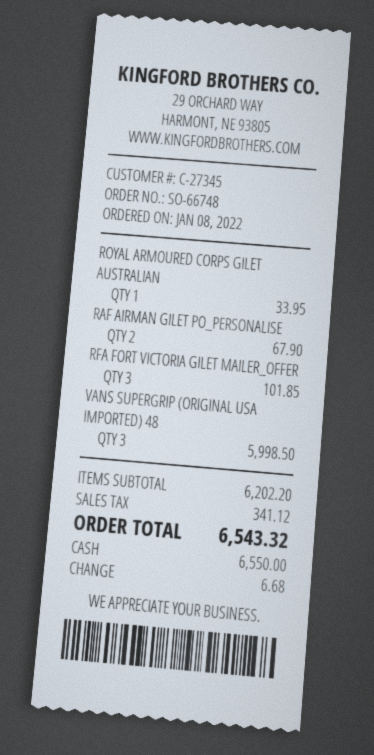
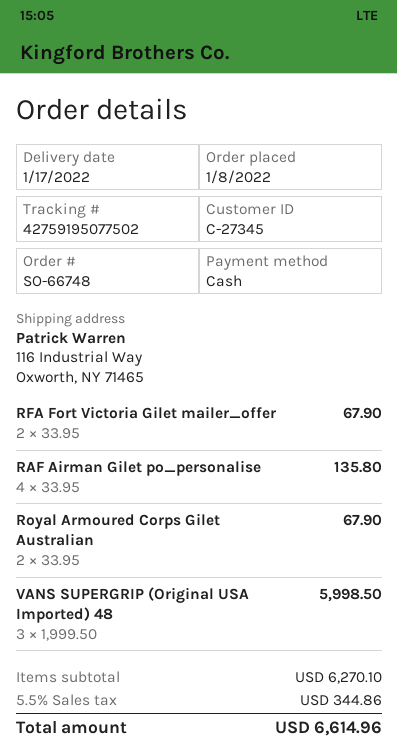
ROYAL ARMOURED CORPS GILET AUSTRALIAN: 1 for 33.95 -> 2 for 67.90
RAF AIRMAN GILET PO_PERSONALISE: 2 for 67.90 -> 4 for 135.80
RFA FORT VICTORIA GILET MAILER_OFFER: 3 for 101.85 -> 2 for 67.90
subtotal: 6202.20 -> 6270.10
tax: 341.12 -> 344.86
total: 6543.32 -> 6614.96

